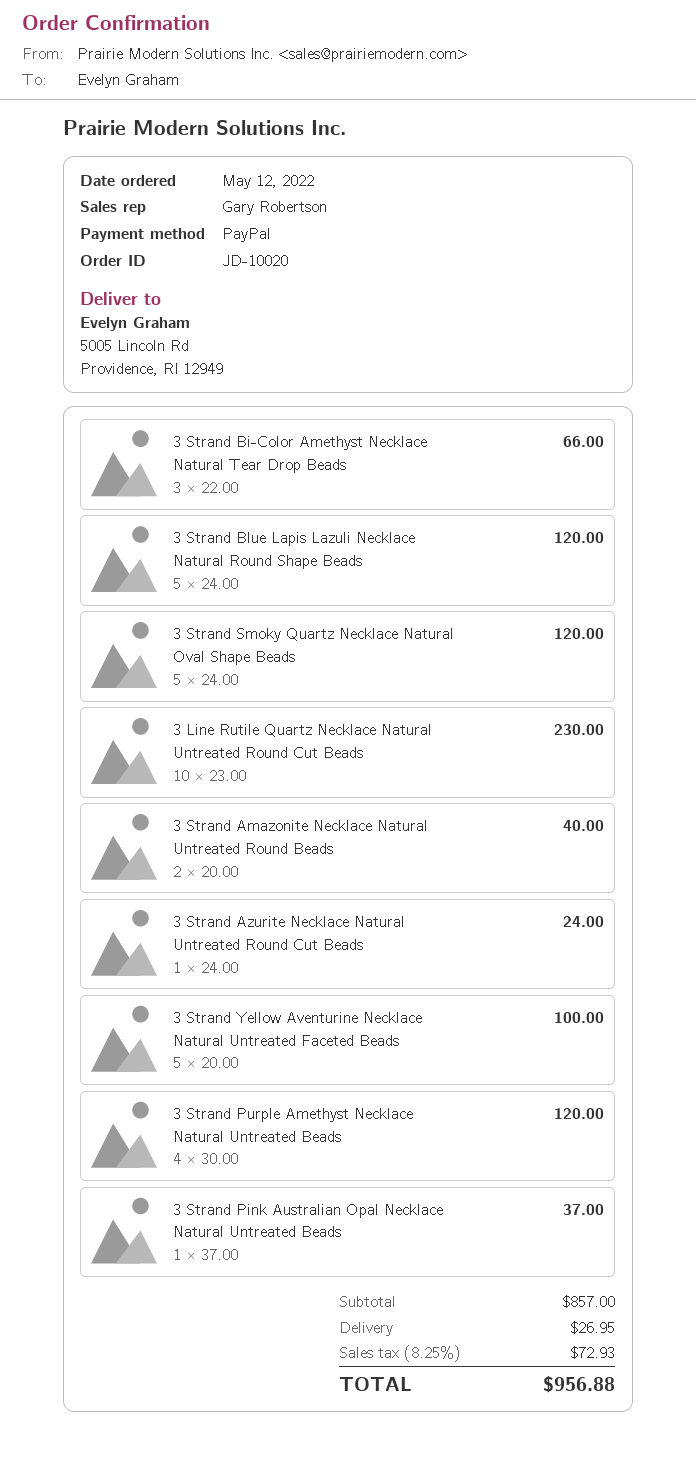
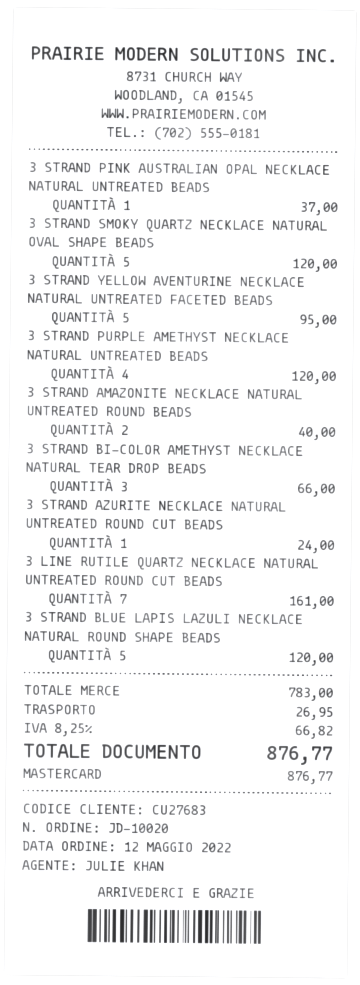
sales rep: Gary Robertson -> JULIE KHAN
payment method: PayPal -> Mastercard
3 Line Rutile Quartz Necklace Natural Untreated Round Cut Beads: 10 for 230.00 -> 7 for 161.00
3 Strand Yellow Aventurine Necklace Natural Untreated Faceted Beads: 5 for 100.00 -> 5 for 95.00
subtotal: 857.00 -> 783.00
tax: 8.25% = 72.93 -> 8.25% = 66.82
total: 956.88 -> 876.77

